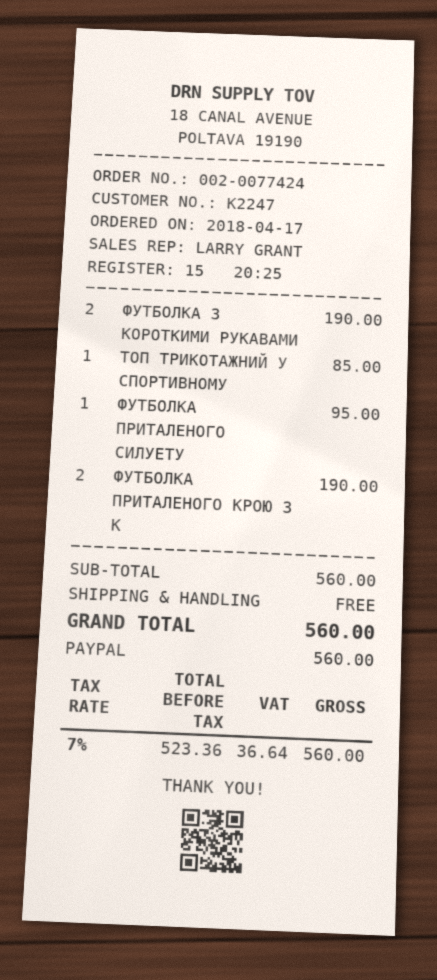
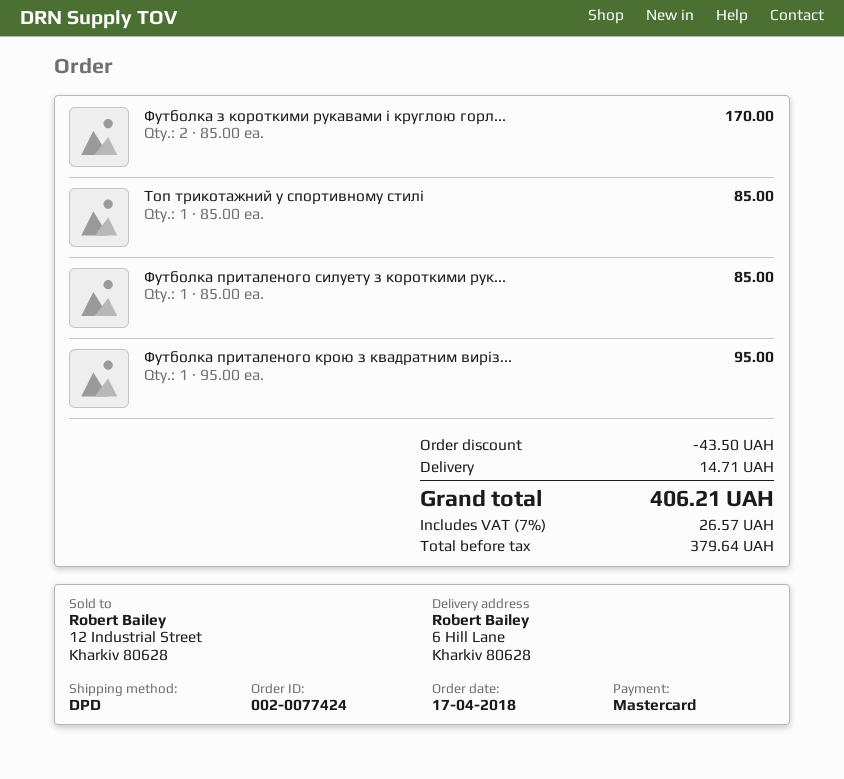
payment method: PayPal -> Mastercard
ФУТБОЛКА З КОРОТКИМИ РУКАВАМИ: 2 for 190.00 -> 2 for 170.00
ФУТБОЛКА ПРИТАЛЕНОГО СИЛУЕТУ: 1 for 95.00 -> 1 for 85.00
ФУТБОЛКА ПРИТАЛЕНОГО КРОЮ З К: 2 for 190.00 -> 1 for 95.00
discount: none -> 43.50
shipping: 0.00 -> 14.71
net: 523.36 -> 379.64
tax: 7% = 36.64 -> 7% = 26.57
total: 560.00 -> 406.21

